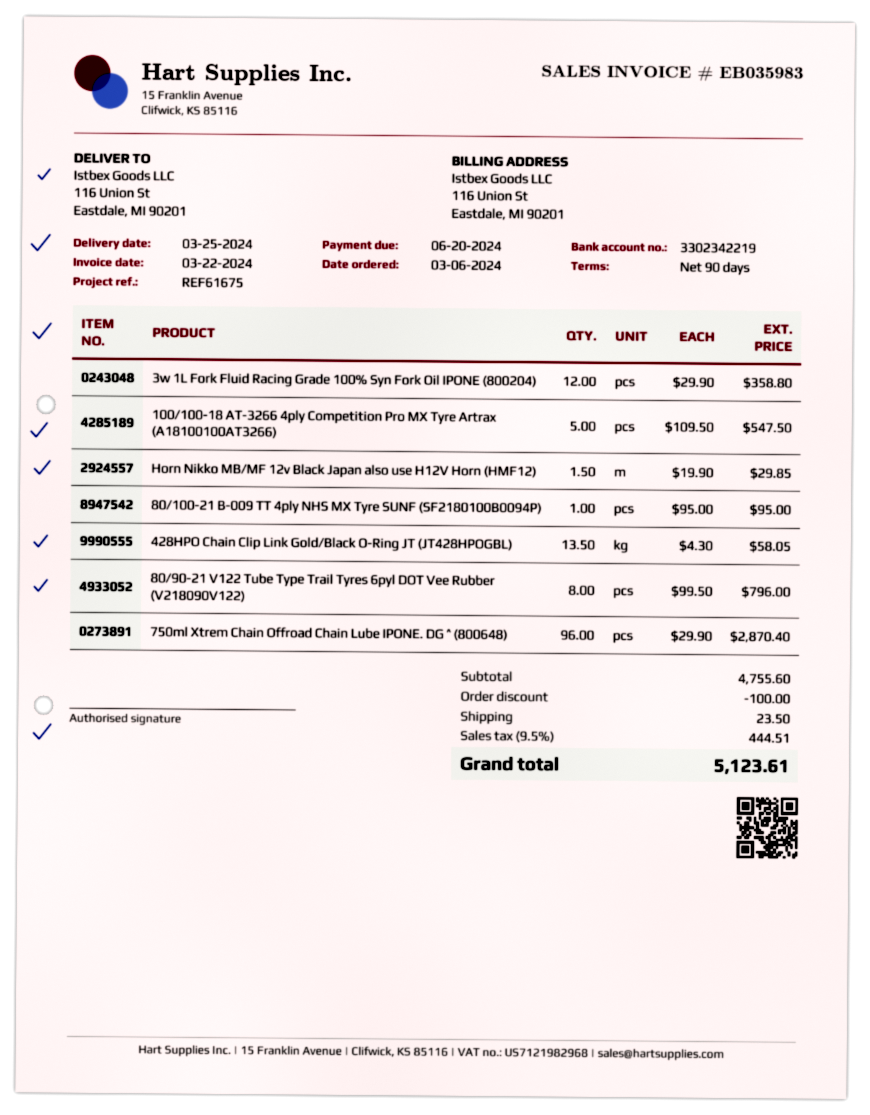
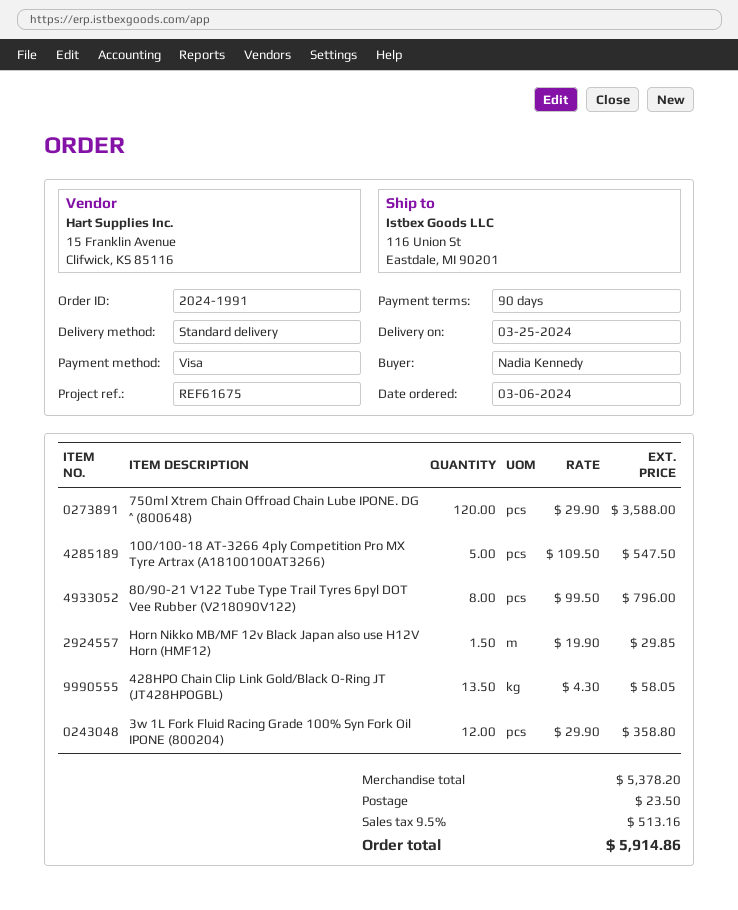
80/100-21 B-009 TT 4ply NHS MX Tyre SUNF (SF2180100B0094P): 1 x 95.00 = 95.00 -> none
750ml Xtrem Chain Offroad Chain Lube IPONE. DG ^ (800648): 96 x 29.90 = 2870.40 -> 120 x 29.90 = 3588.00
subtotal: 4755.60 -> 5378.20
discount: 100.00 -> none
tax: 9.5% = 444.51 -> 9.5% = 513.16
total: 5123.61 -> 5914.86

